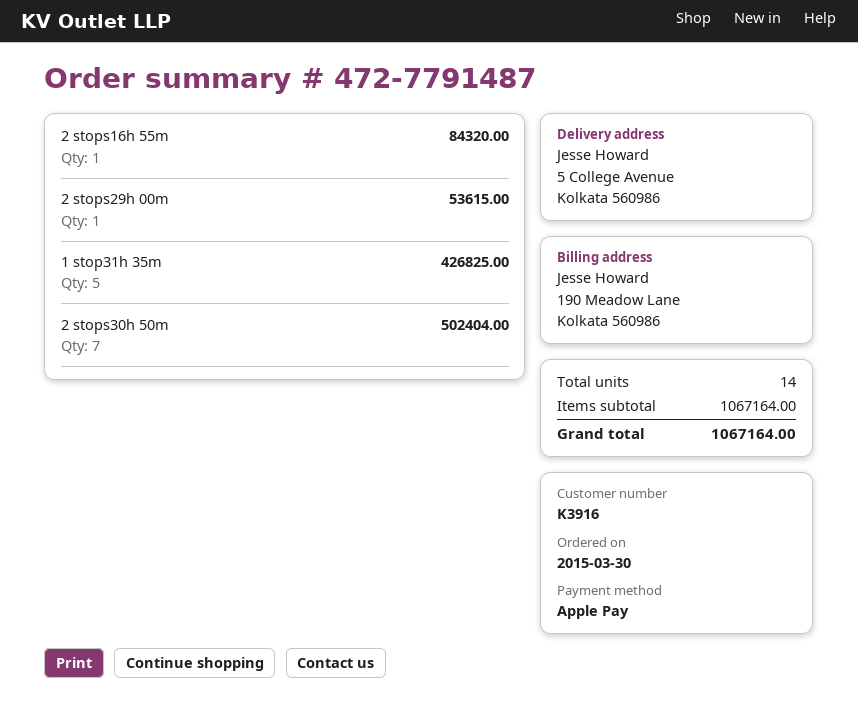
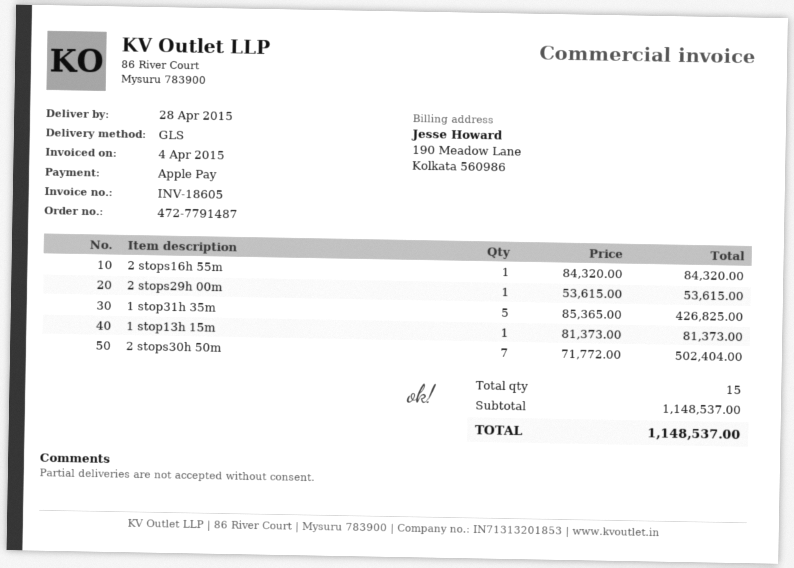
1 stop13h 15m: none -> 1 for 81373.00
total quantity: 14 -> 15
subtotal: 1067164.00 -> 1148537.00
total: 1067164.00 -> 1148537.00

